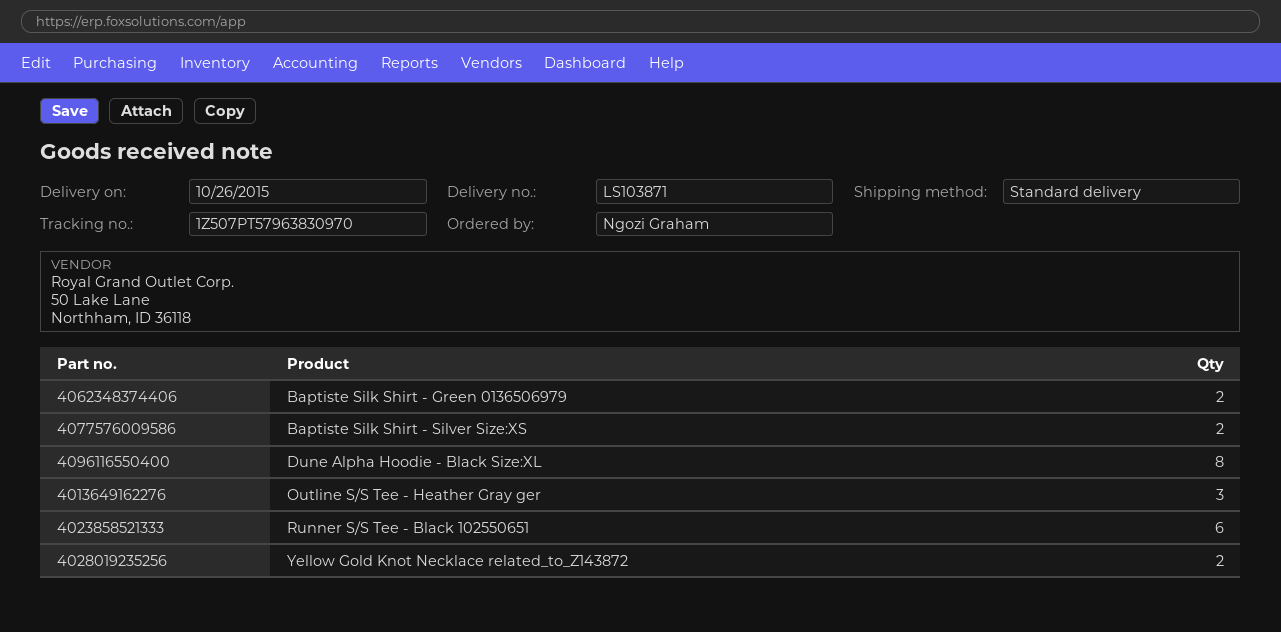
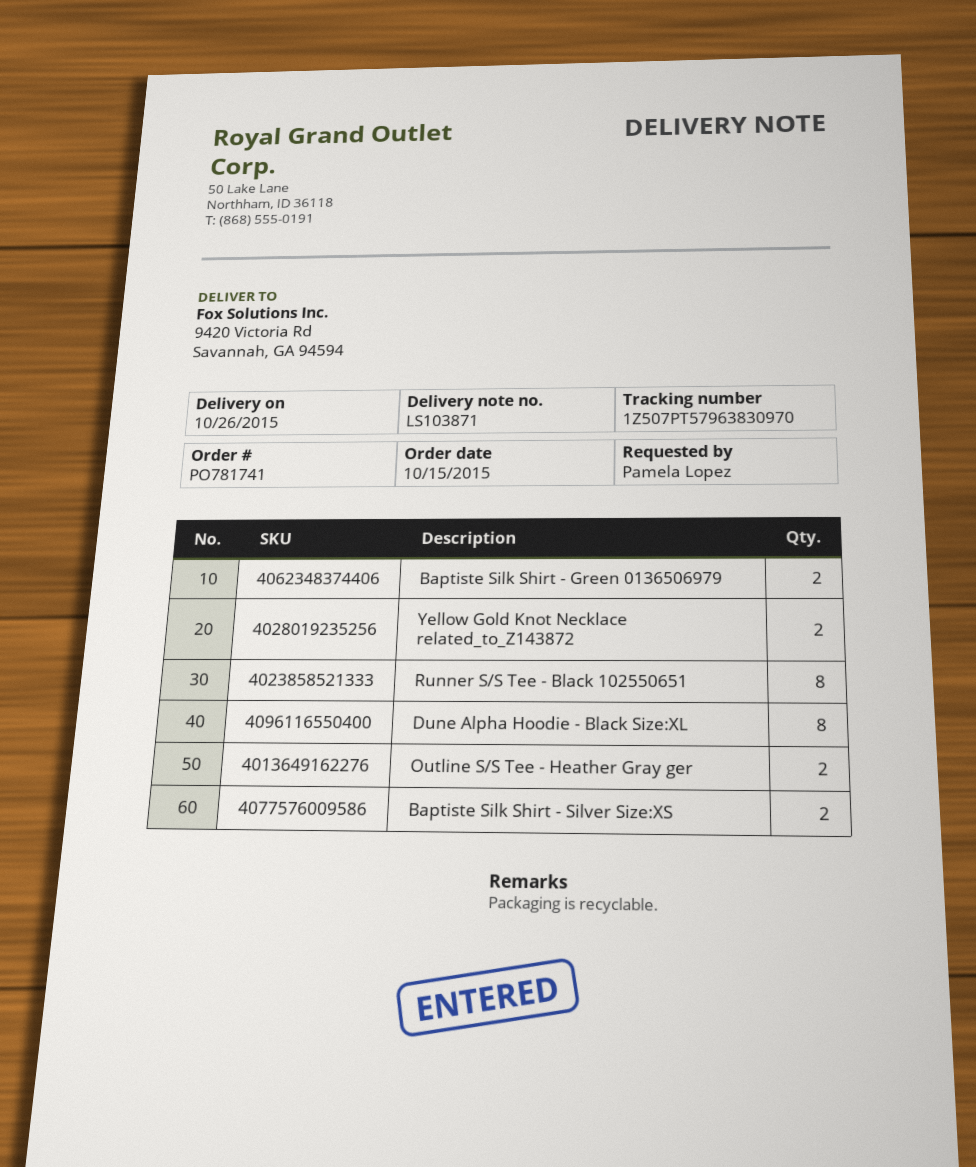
ordered by: Ngozi Graham -> Pamela Lopez
Outline S/S Tee - Heather Gray ger: 3 -> 2
Runner S/S Tee - Black 102550651: 6 -> 8

